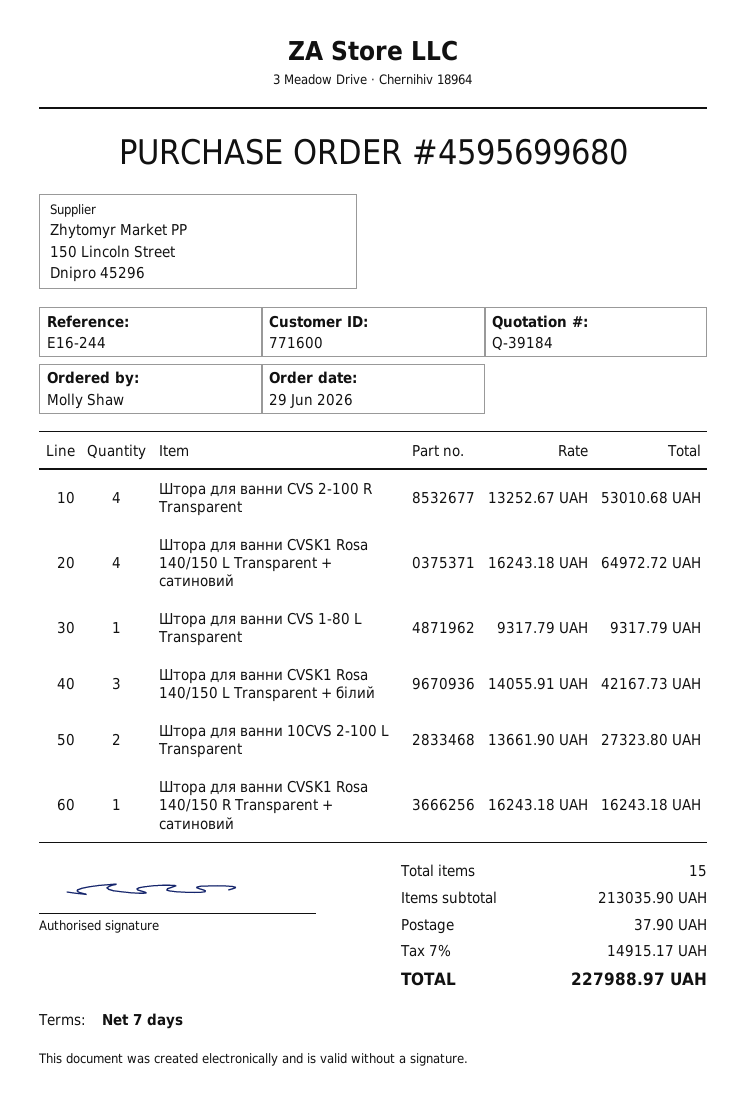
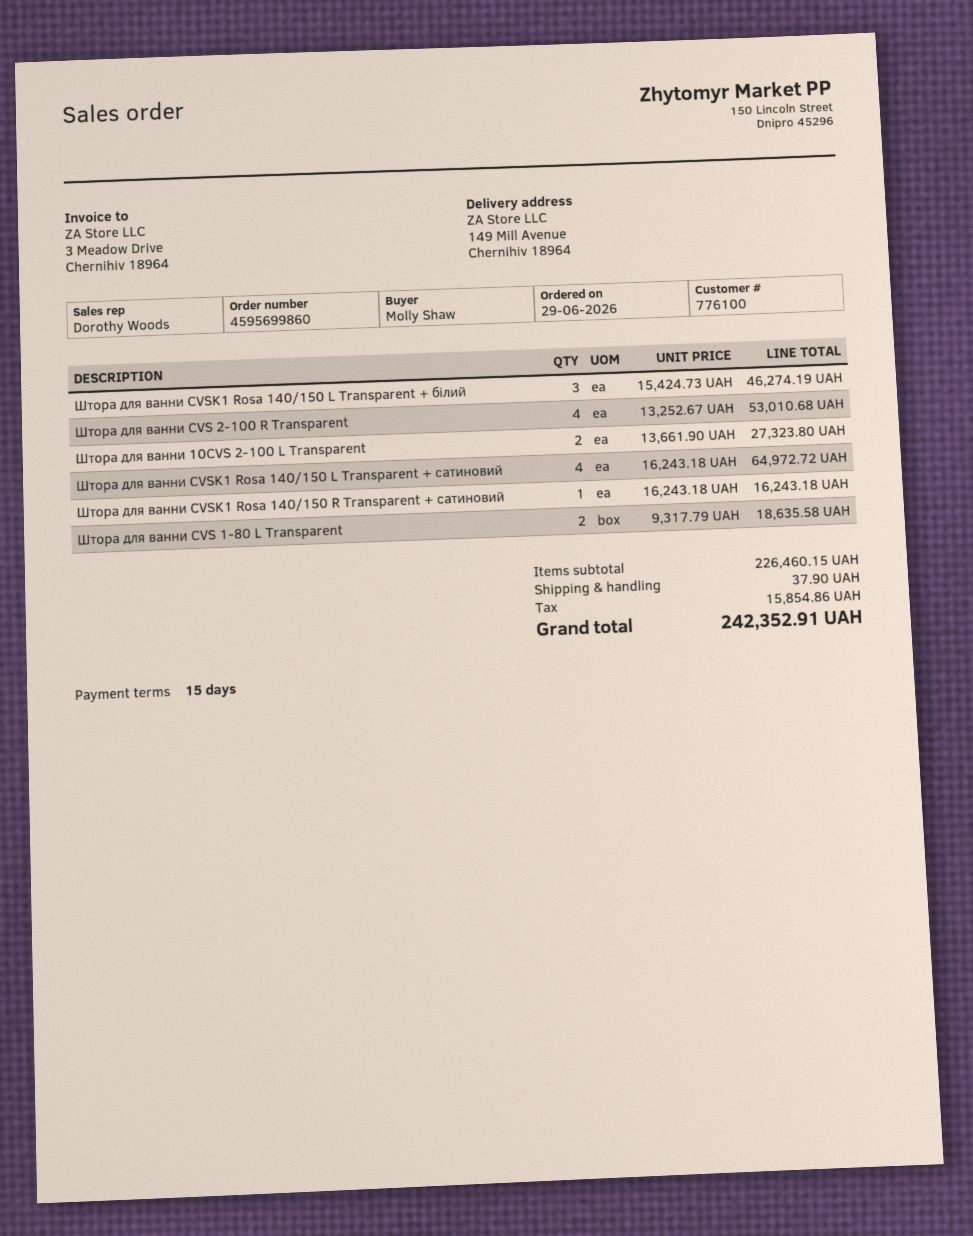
order number: 4595699680 -> 4595699860
payment terms: 7 days -> 15 days
customer number: 771600 -> 776100
Штора для ванни CVS 1-80 L Transparent: 1 x 9317.79 = 9317.79 -> 2 x 9317.79 = 18635.58
Штора для ванни CVSK1 Rosa 140/150 L Transparent + білий: 3 x 14055.91 = 42167.73 -> 3 x 15424.73 = 46274.19
subtotal: 213035.90 -> 226460.15
tax: 14915.17 -> 15854.86
total: 227988.97 -> 242352.91

